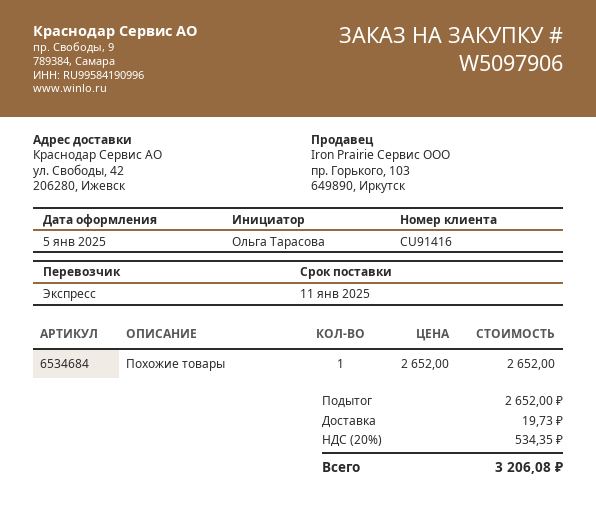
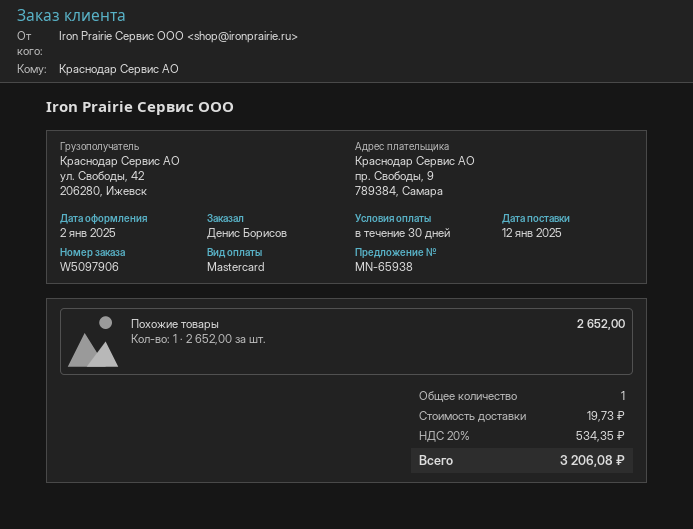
order date: 2025-01-05 -> 2025-01-02
delivery date: 2025-01-11 -> 2025-01-12
ordered by: Ольга Тарасова -> Денис Борисов

